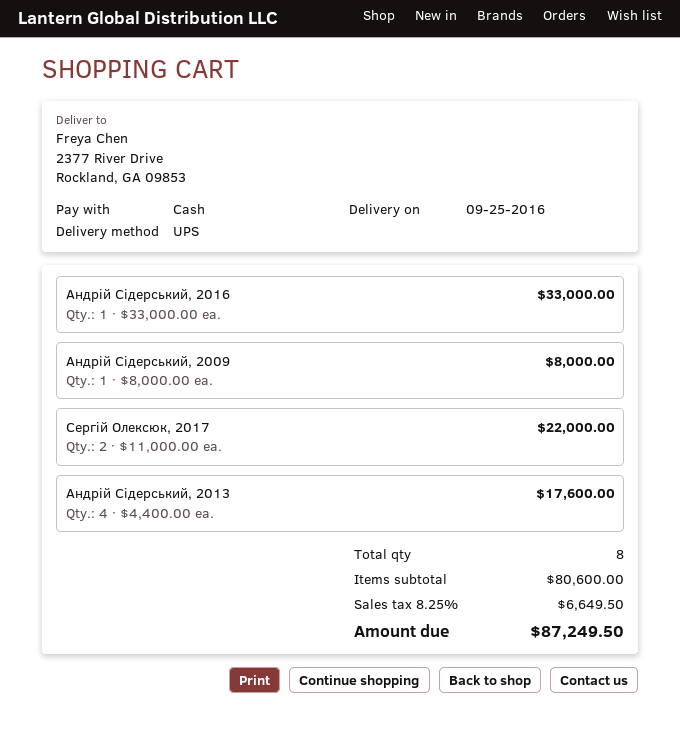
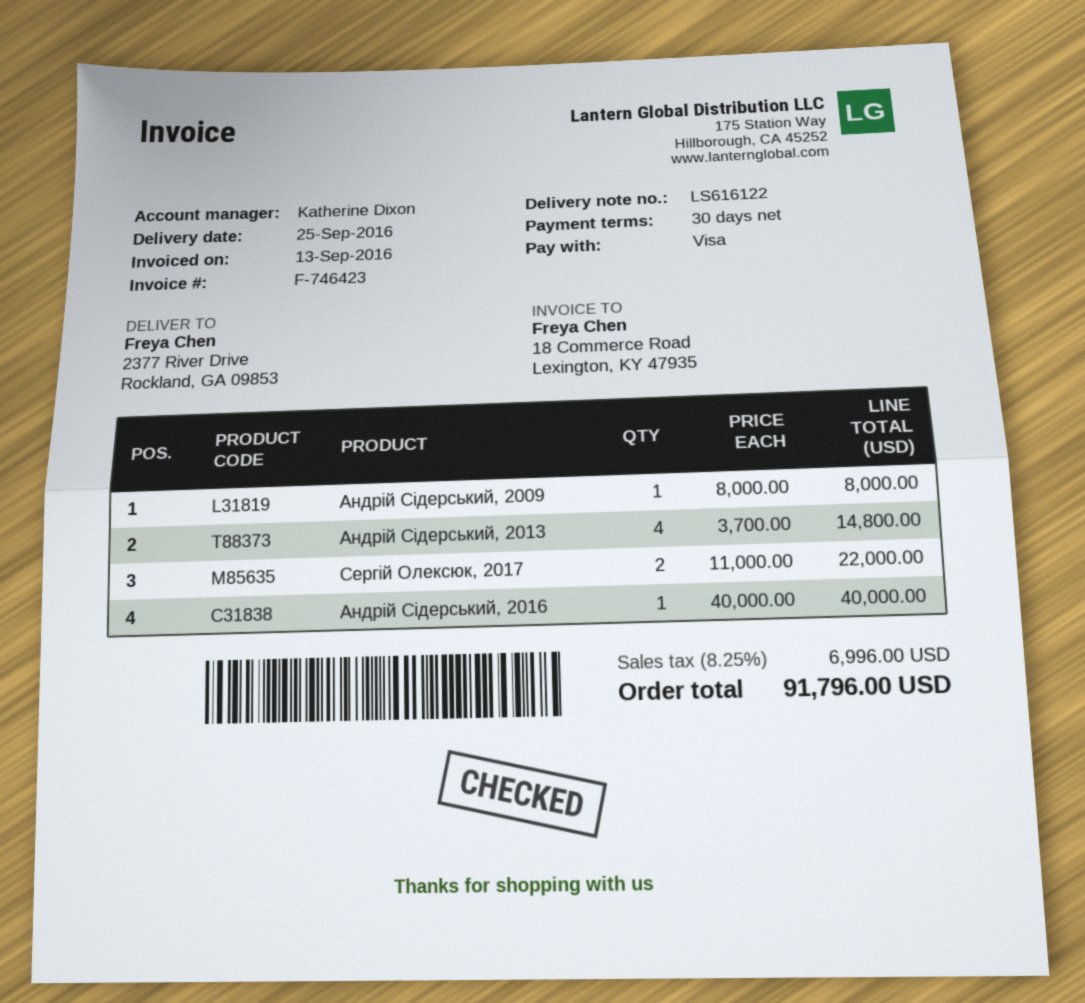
payment method: cash -> Visa
Андрій Сідерський, 2016: 1 x 33000.00 = 33000.00 -> 1 x 40000.00 = 40000.00
Андрій Сідерський, 2013: 4 x 4400.00 = 17600.00 -> 4 x 3700.00 = 14800.00
tax: 8.25% = 6649.50 -> 8.25% = 6996.00
total: 87249.50 -> 91796.00

